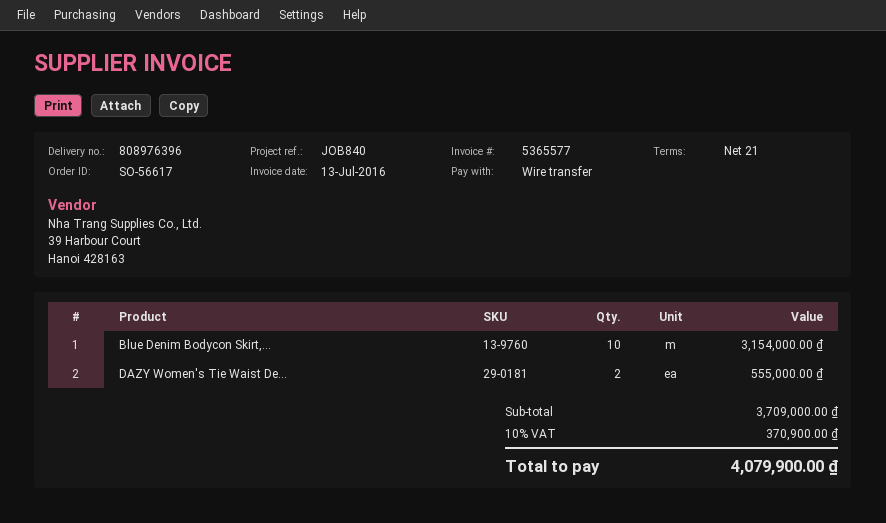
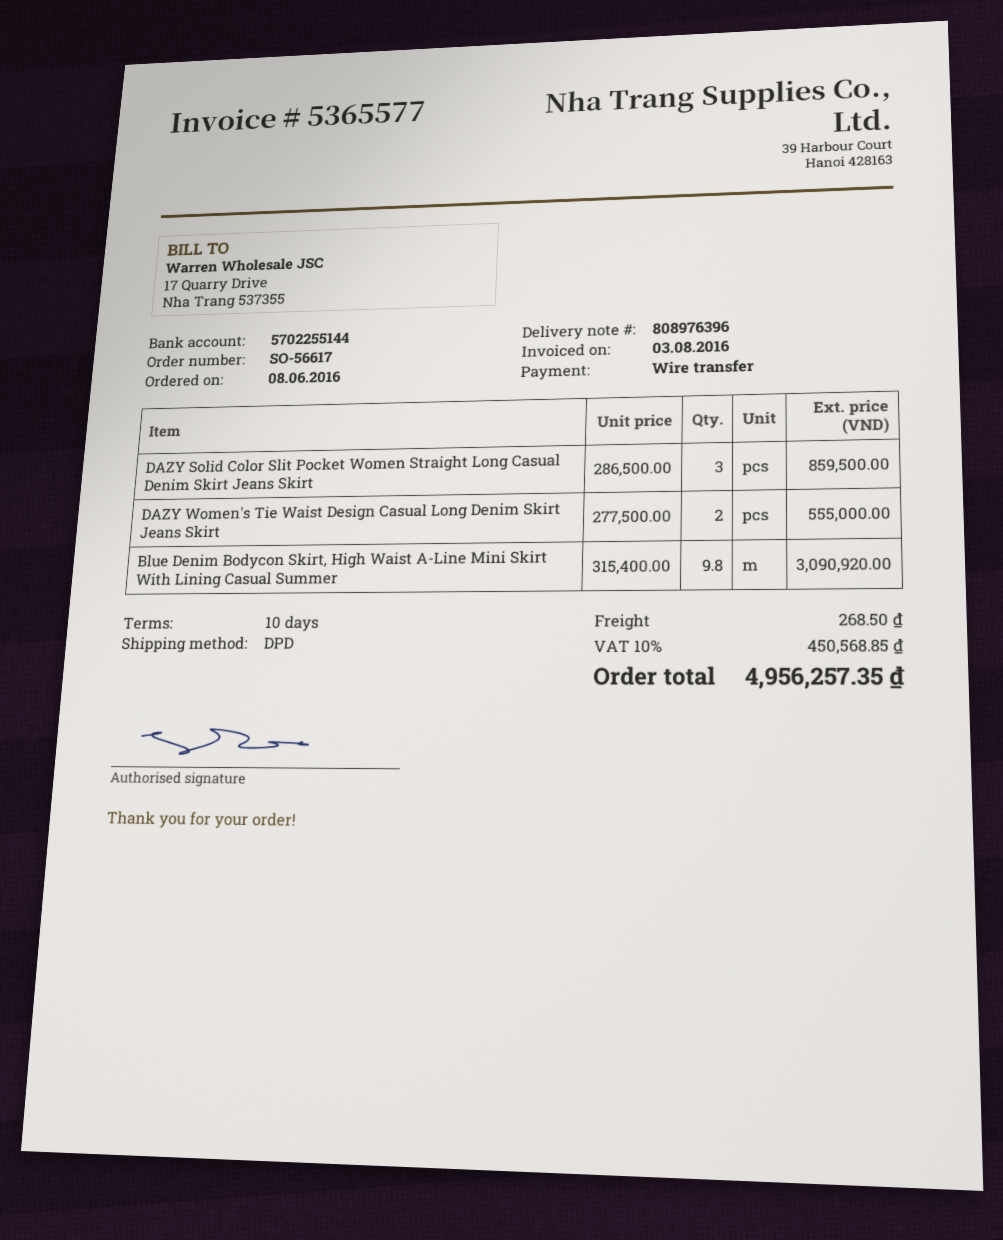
invoice date: 2016-07-13 -> 2016-08-03
payment terms: 21 days -> 10 days
Blue Denim Bodycon Skirt,...: 10 for 3154000.00 -> 9.8 for 3090920.00
DAZY Solid Color Slit Pocket Women Straight Long Casual Denim Skirt Jeans Skirt: none -> 3 for 859500.00
shipping: none -> 268.50
tax: 10% = 370900.00 -> 10% = 450568.85
total: 4079900.00 -> 4956257.35

